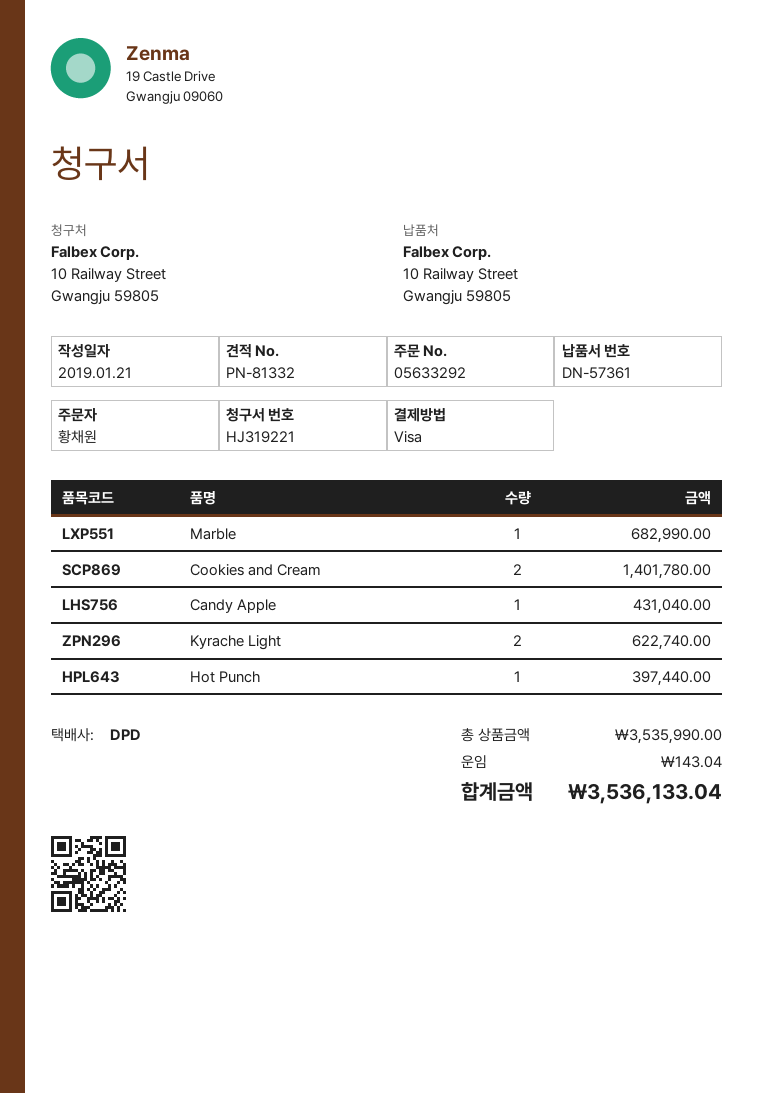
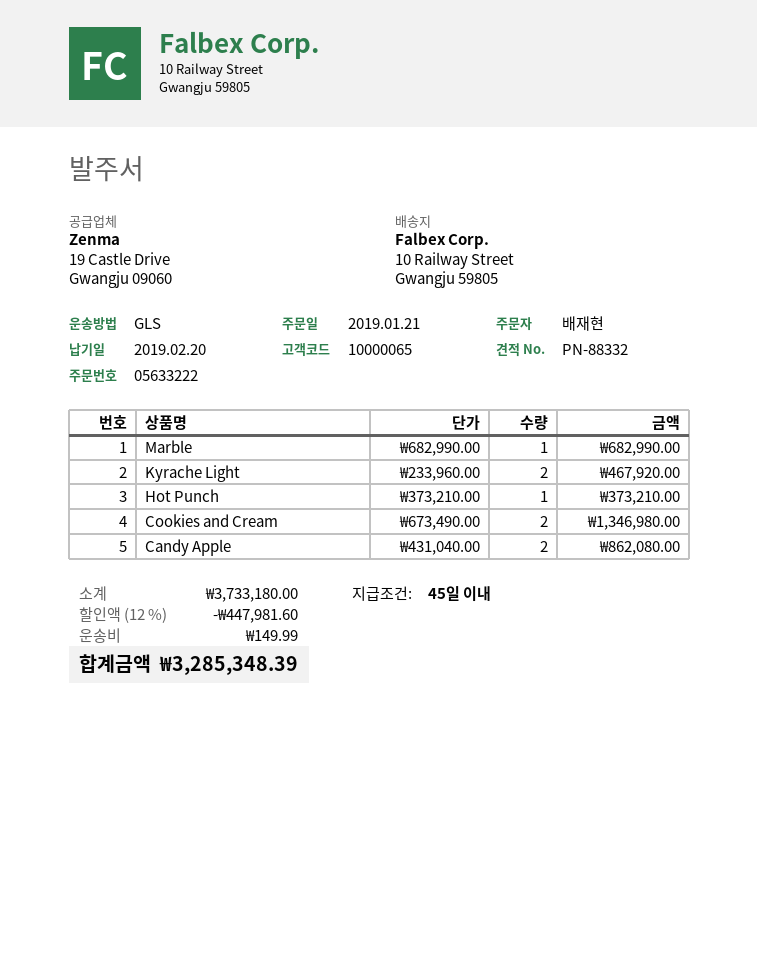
quote number: PN-81332 -> PN-88332
order number: 05633292 -> 05633222
ordered by: 황채원 -> 배재현
shipping method: DPD -> GLS
Cookies and Cream: 2 for 1401780.00 -> 2 for 1346980.00
Candy Apple: 1 for 431040.00 -> 2 for 862080.00
Kyrache Light: 2 for 622740.00 -> 2 for 467920.00
Hot Punch: 1 for 397440.00 -> 1 for 373210.00
subtotal: 3535990.00 -> 3733180.00
discount: none -> 12% = 447981.60
shipping: 143.04 -> 149.99
total: 3536133.04 -> 3285348.39

